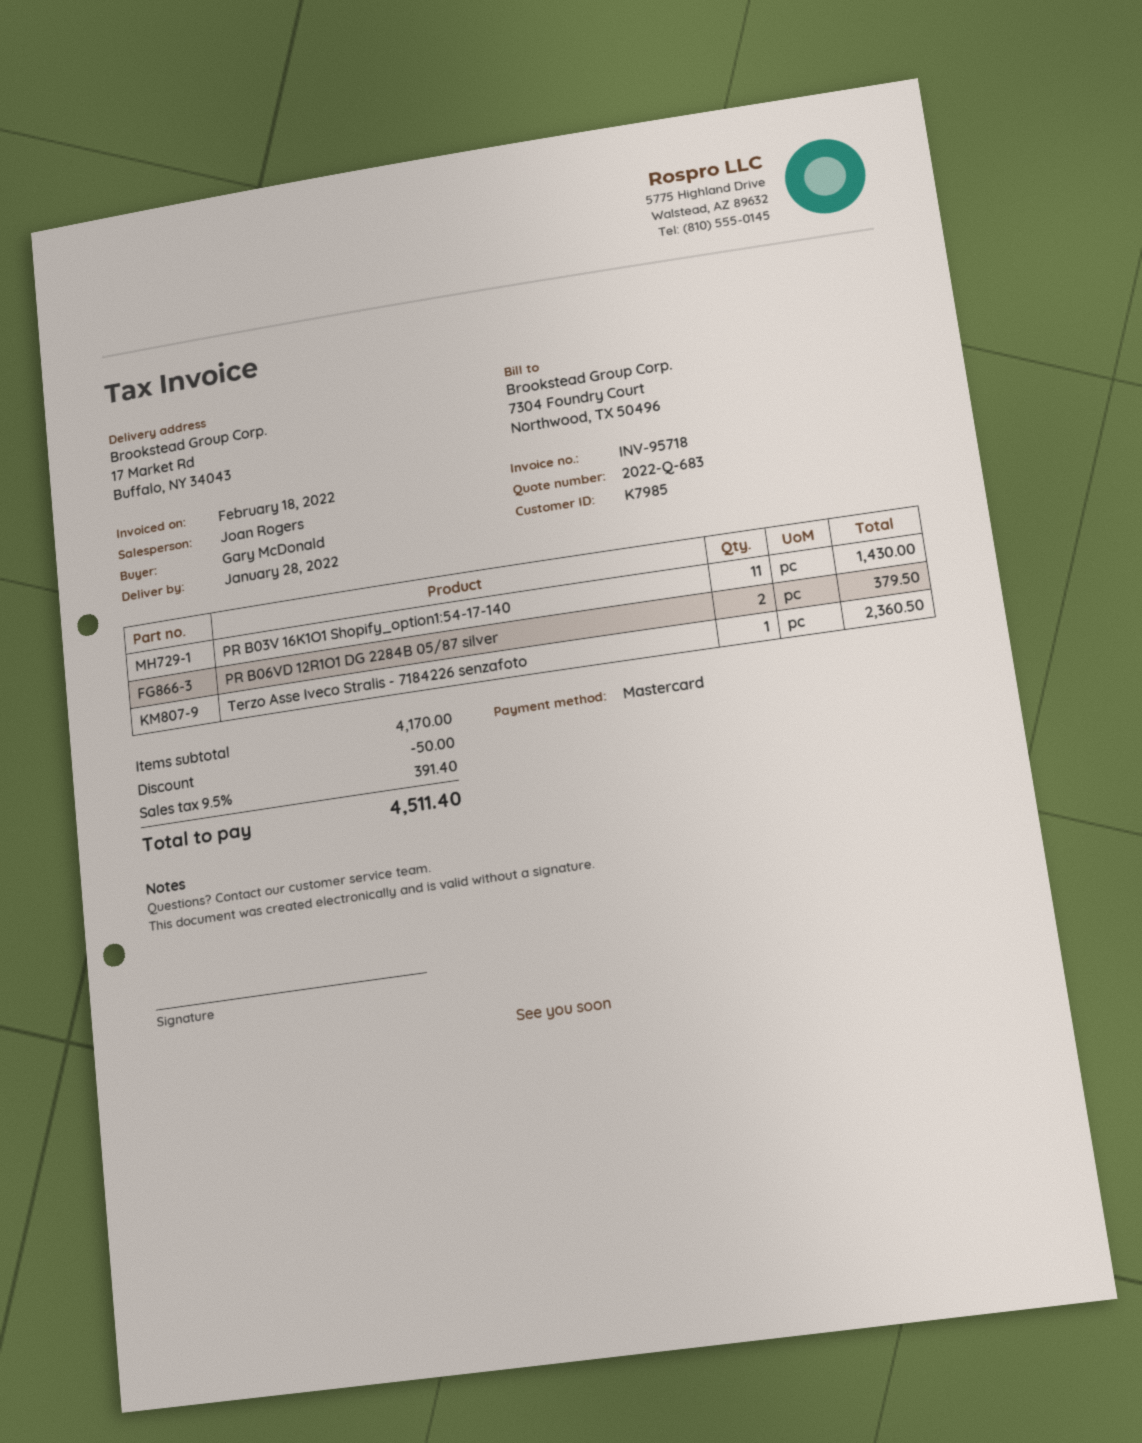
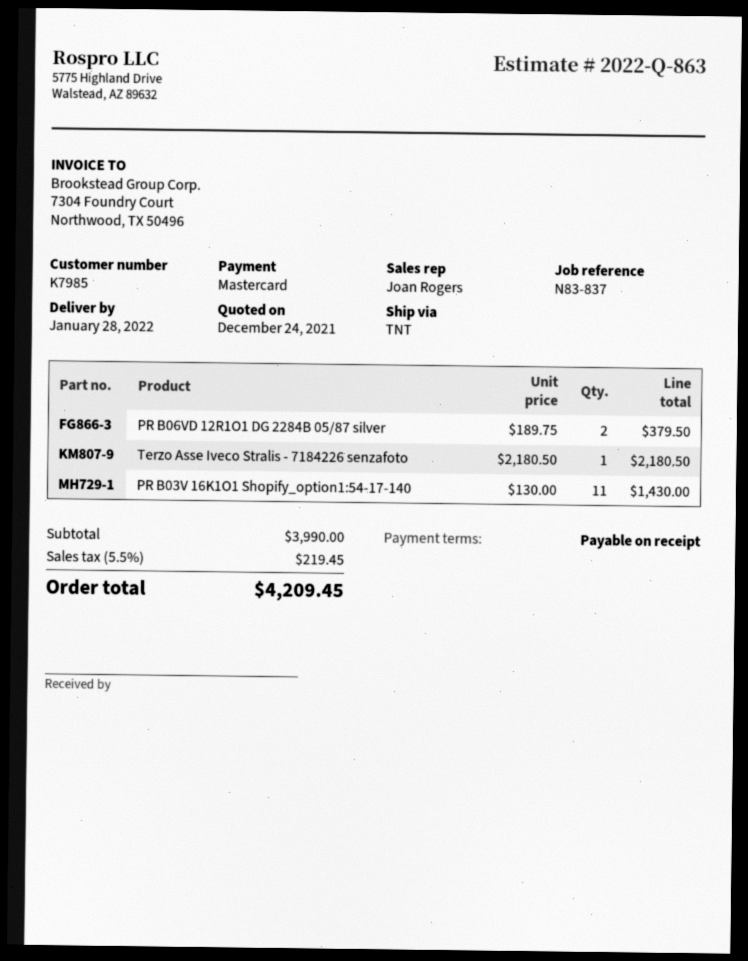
quote number: 2022-Q-683 -> 2022-Q-863
Terzo Asse Iveco Stralis - 7184226 senzafoto: 1 for 2360.50 -> 1 for 2180.50
subtotal: 4170.00 -> 3990.00
discount: 50.00 -> none
tax: 9.5% = 391.40 -> 5.5% = 219.45
total: 4511.40 -> 4209.45

